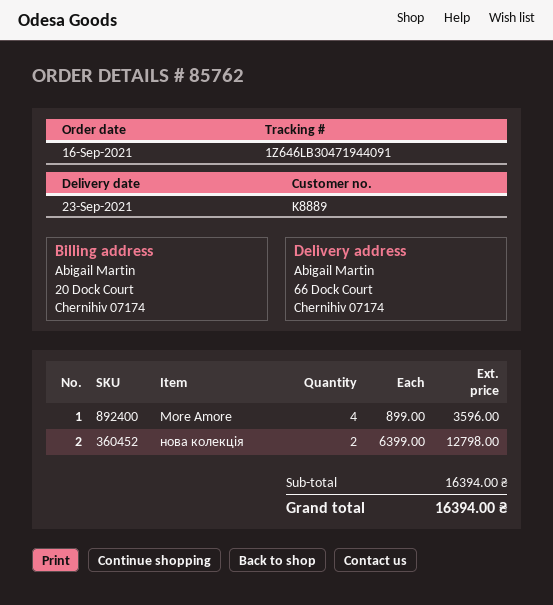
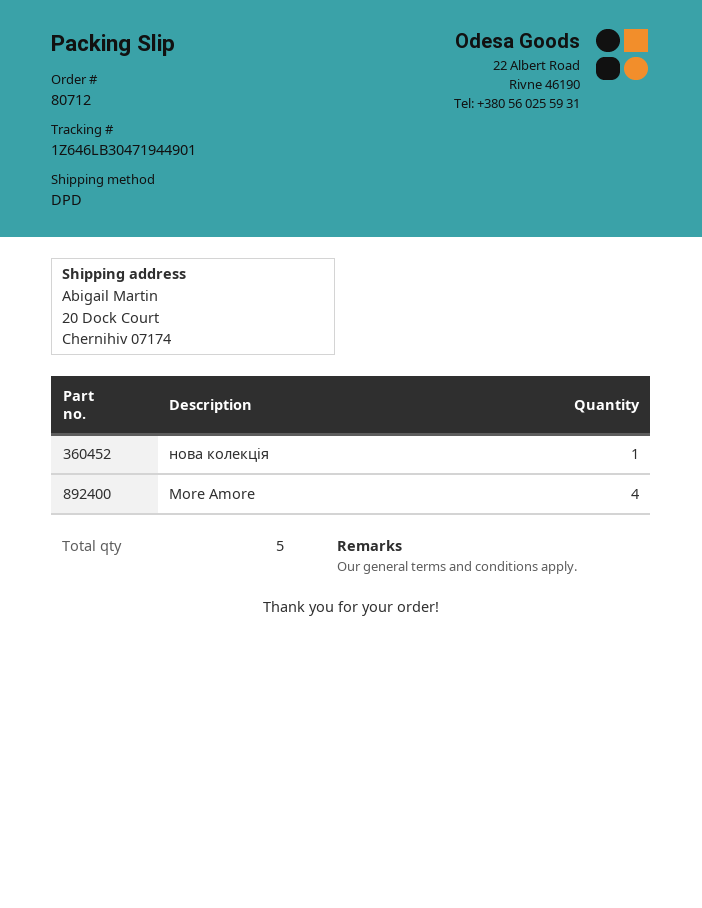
order number: 85762 -> 80712
tracking number: 1Z646LB30471944091 -> 1Z646LB30471944901
ship to: 66 Dock Court, Chernihiv 07174 -> 20 Dock Court, Chernihiv 07174
нова колекція: 2 -> 1

